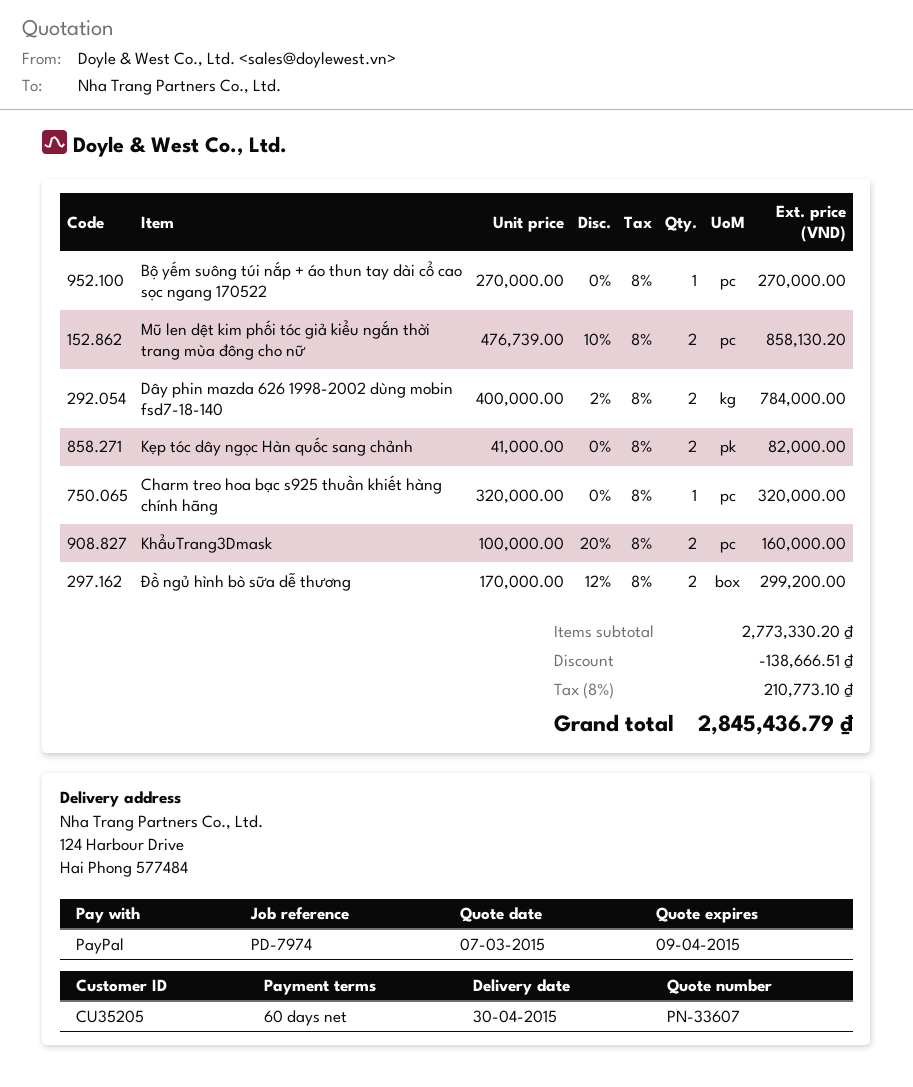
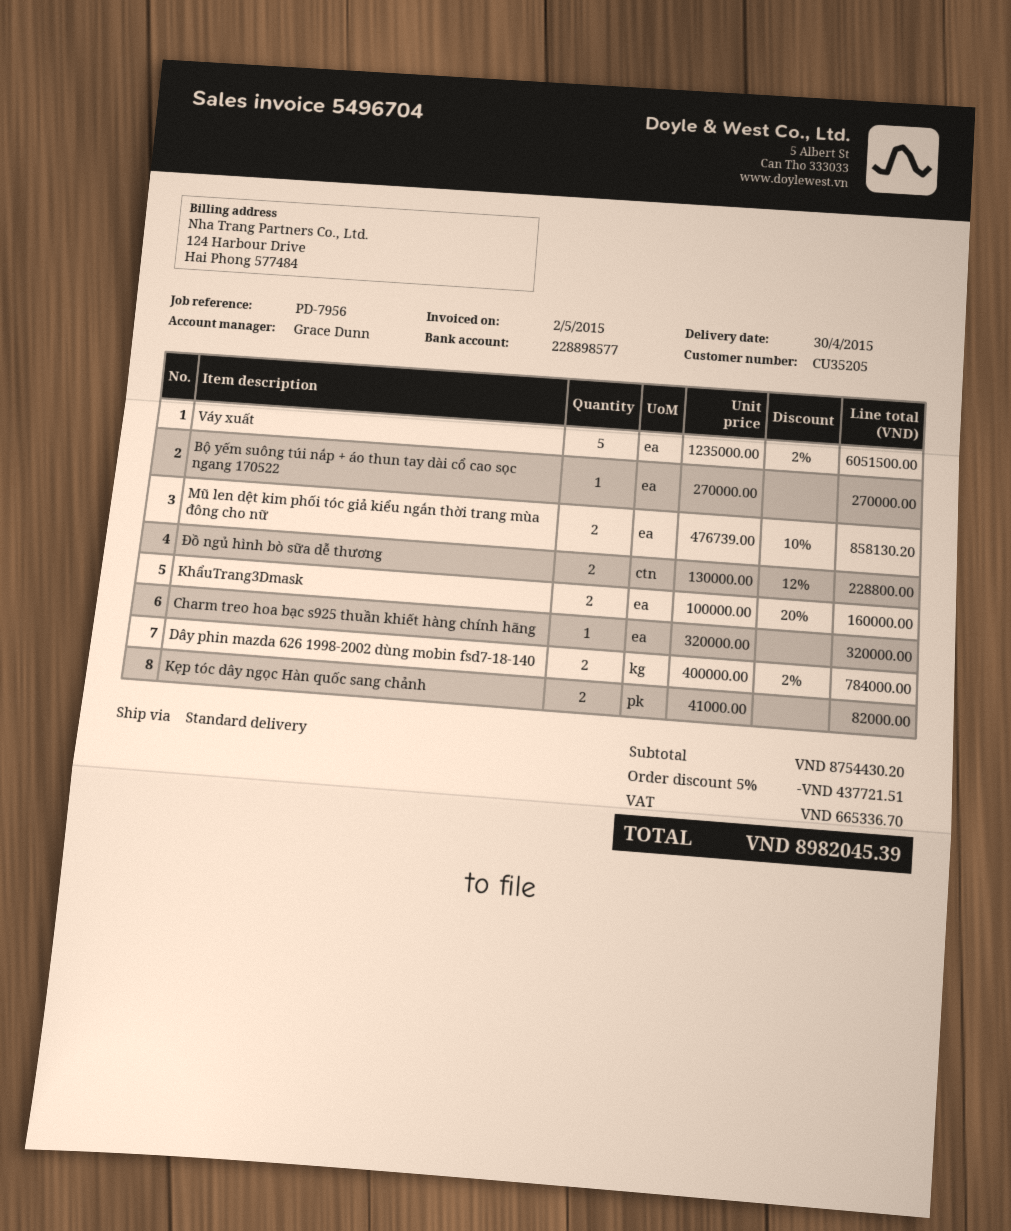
reference: PD-7974 -> PD-7956
Đồ ngủ hình bò sữa dễ thương: 2 x 170000.00 - 12% = 299200.00 -> 2 x 130000.00 - 12% = 228800.00
Váy xuất: none -> 5 x 1235000.00 - 2% = 6051500.00
subtotal: 2773330.20 -> 8754430.20
discount: 138666.51 -> 437721.51
tax: 210773.10 -> 665336.70
total: 2845436.79 -> 8982045.39

